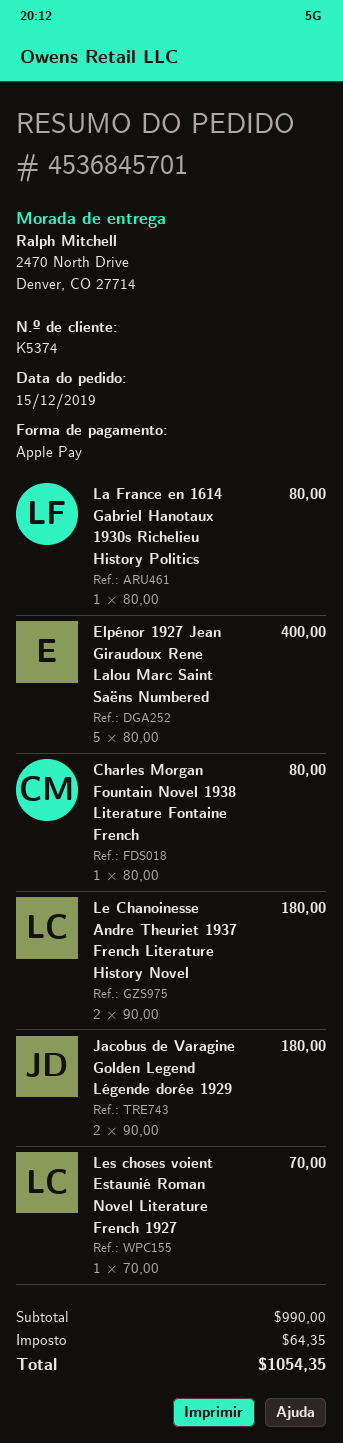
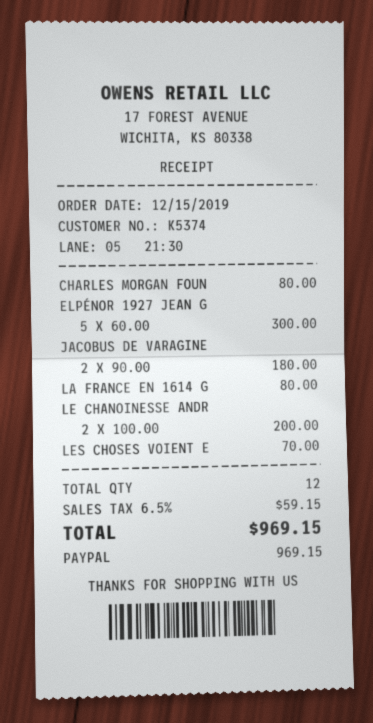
payment method: Apple Pay -> PayPal
Elpénor 1927 Jean Giraudoux Rene Lalou Marc Saint Saëns Numbered: 5 x 80.00 = 400.00 -> 5 x 60.00 = 300.00
Le Chanoinesse Andre Theuriet 1937 French Literature History Novel: 2 x 90.00 = 180.00 -> 2 x 100.00 = 200.00
tax: 64.35 -> 59.15
total: 1054.35 -> 969.15

